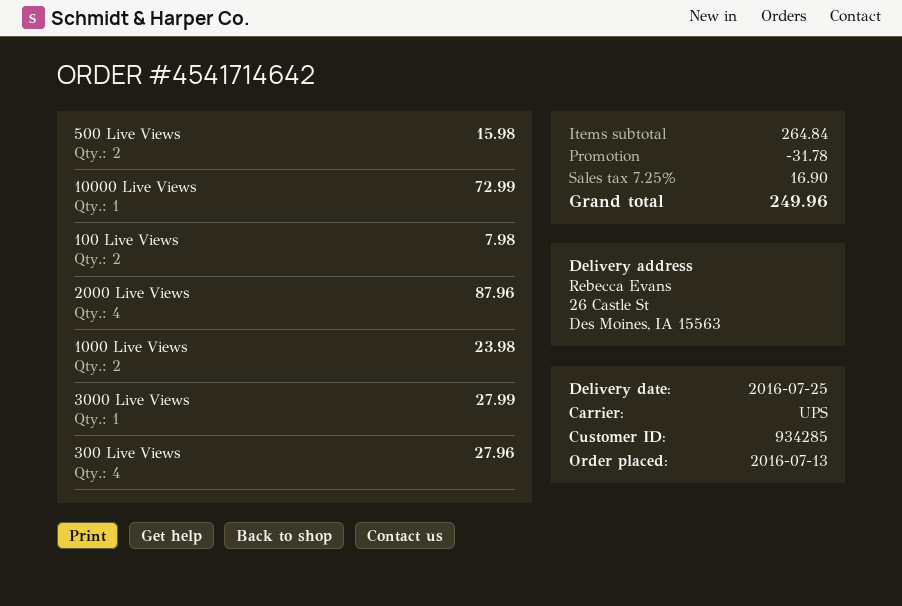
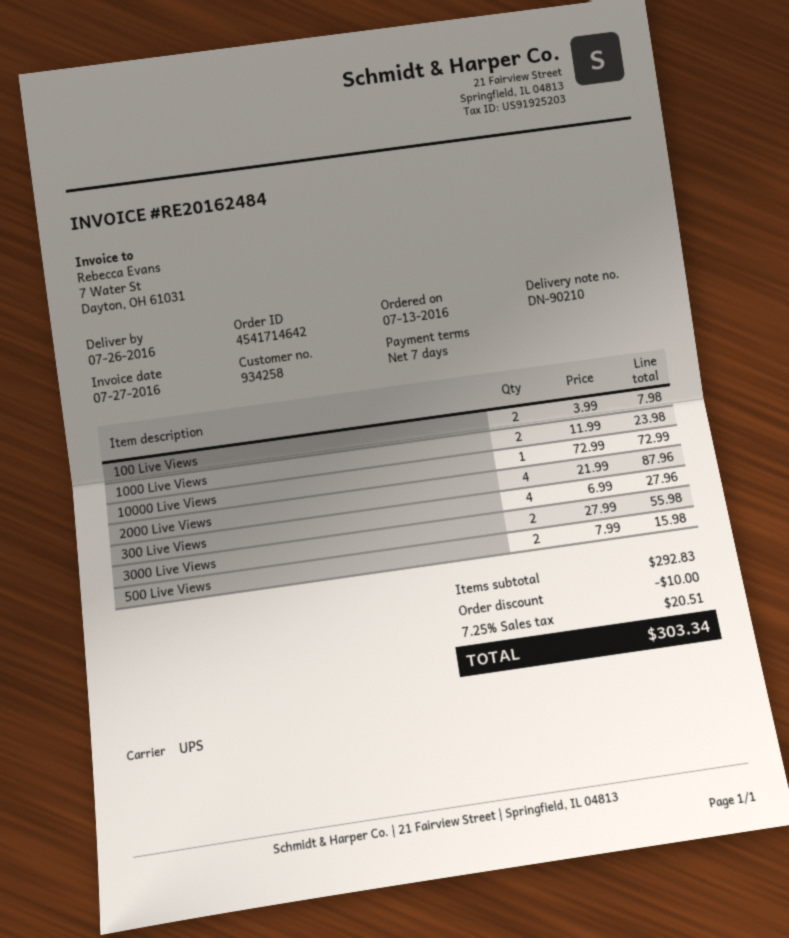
delivery date: 2016-07-25 -> 2016-07-26
customer number: 934285 -> 934258
3000 Live Views: 1 for 27.99 -> 2 for 55.98
subtotal: 264.84 -> 292.83
discount: 31.78 -> 10.00
tax: 7.25% = 16.90 -> 7.25% = 20.51
total: 249.96 -> 303.34

